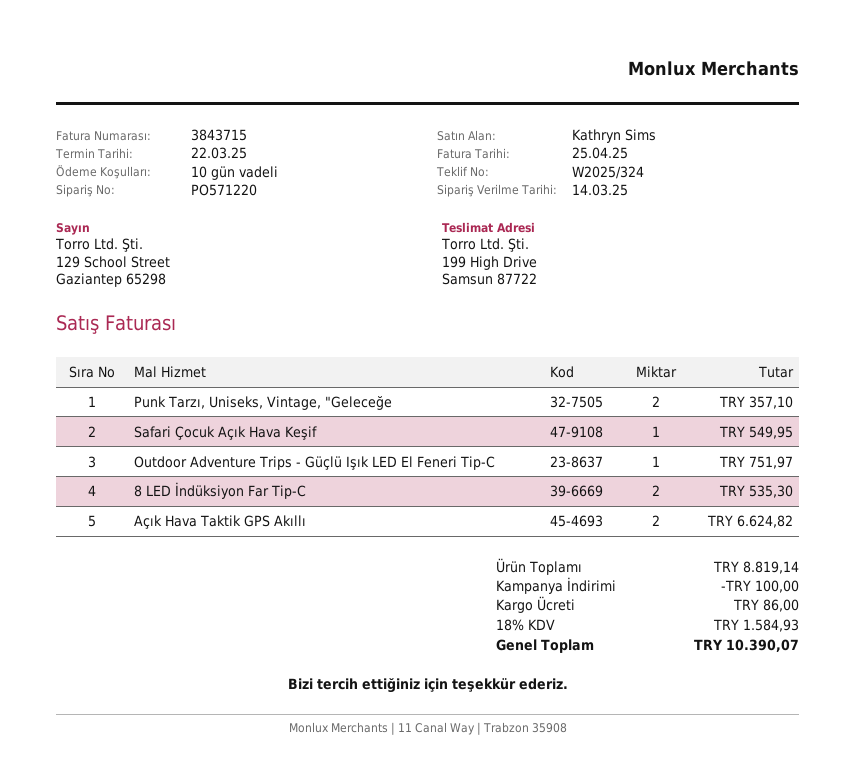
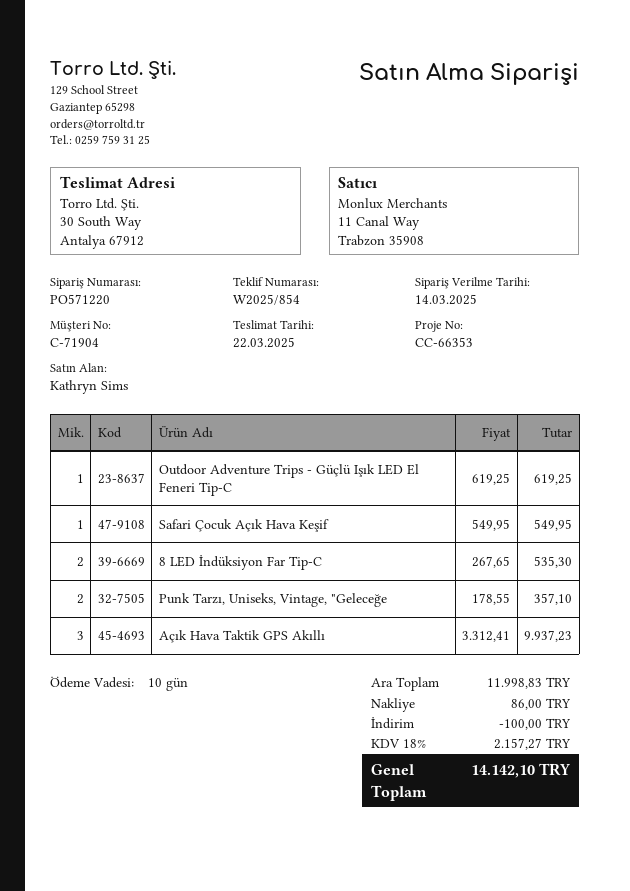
quote number: W2025/324 -> W2025/854
ship to: 199 High Drive, Samsun 87722 -> 30 South Way, Antalya 67912
Outdoor Adventure Trips - Güçlü Işık LED El Feneri Tip-C: 1 for 751.97 -> 1 for 619.25
Açık Hava Taktik GPS Akıllı: 2 for 6624.82 -> 3 for 9937.23
subtotal: 8819.14 -> 11998.83
tax: 18% = 1584.93 -> 18% = 2157.27
total: 10390.07 -> 14142.10

